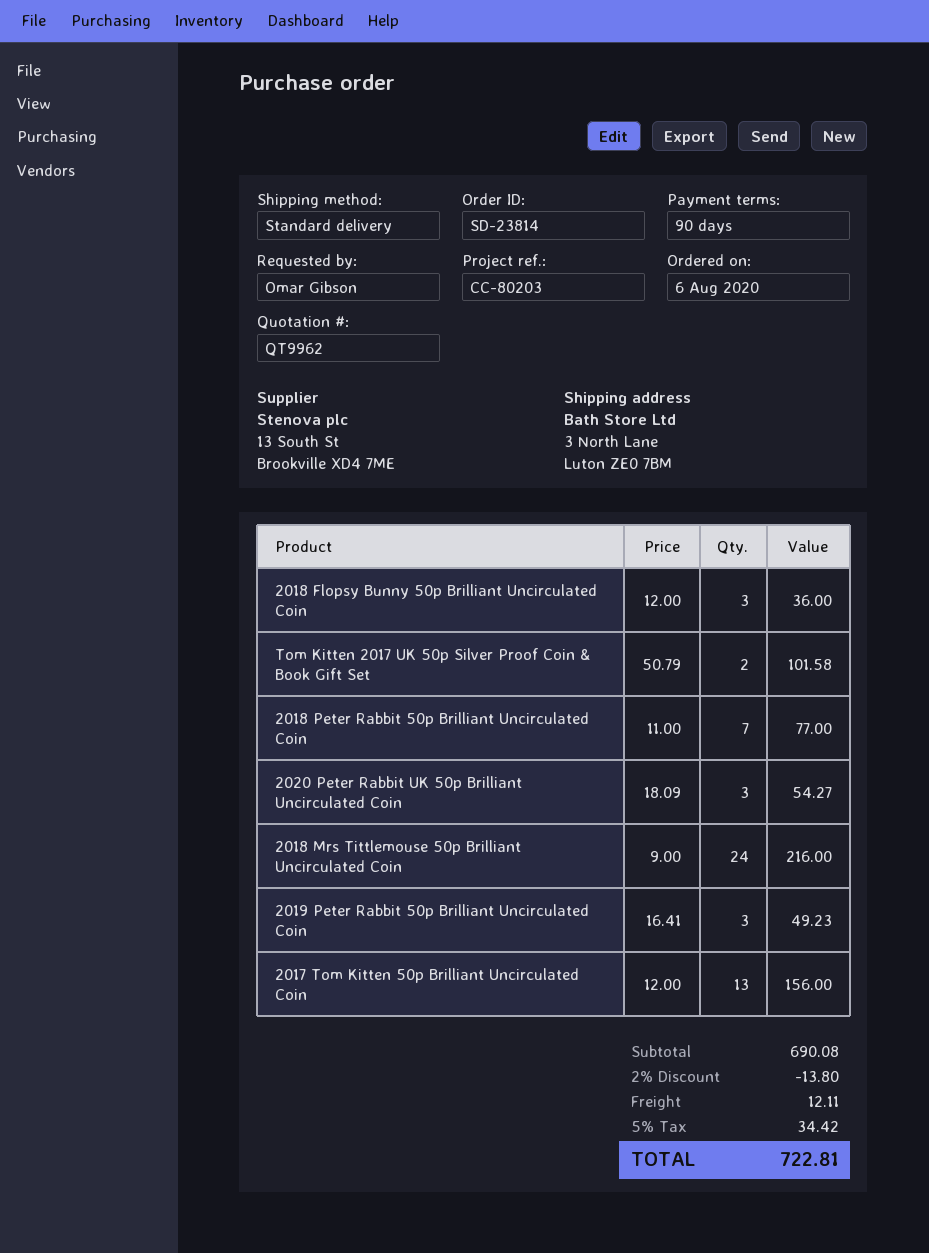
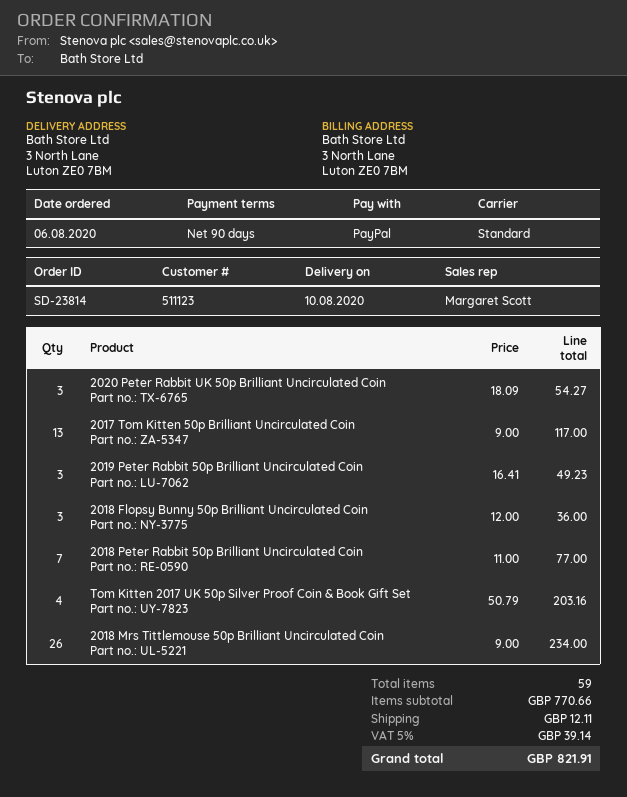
Tom Kitten 2017 UK 50p Silver Proof Coin & Book Gift Set: 2 x 50.79 = 101.58 -> 4 x 50.79 = 203.16
2018 Mrs Tittlemouse 50p Brilliant Uncirculated Coin: 24 x 9.00 = 216.00 -> 26 x 9.00 = 234.00
2017 Tom Kitten 50p Brilliant Uncirculated Coin: 13 x 12.00 = 156.00 -> 13 x 9.00 = 117.00
subtotal: 690.08 -> 770.66
discount: 2% = 13.80 -> none
tax: 5% = 34.42 -> 5% = 39.14
total: 722.81 -> 821.91

